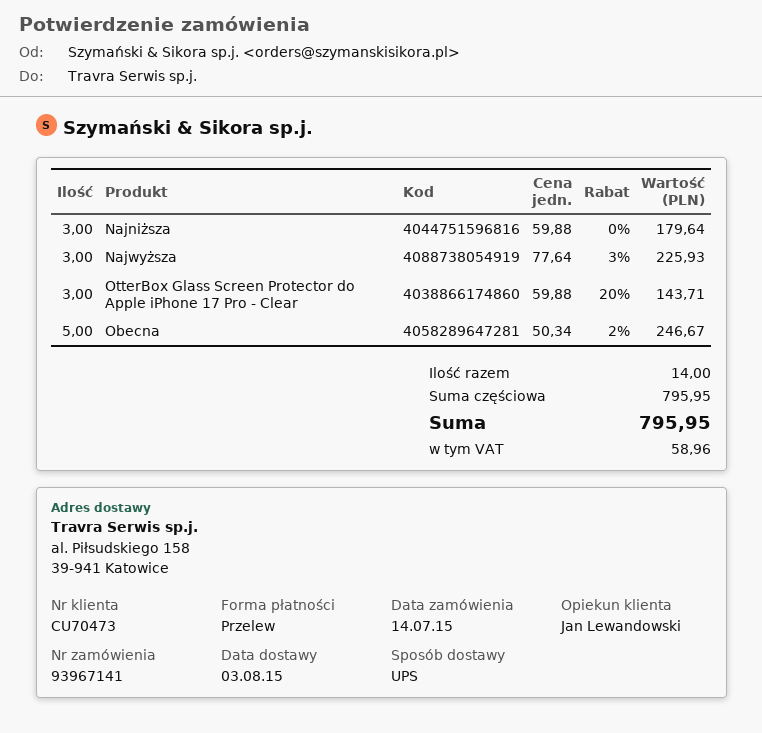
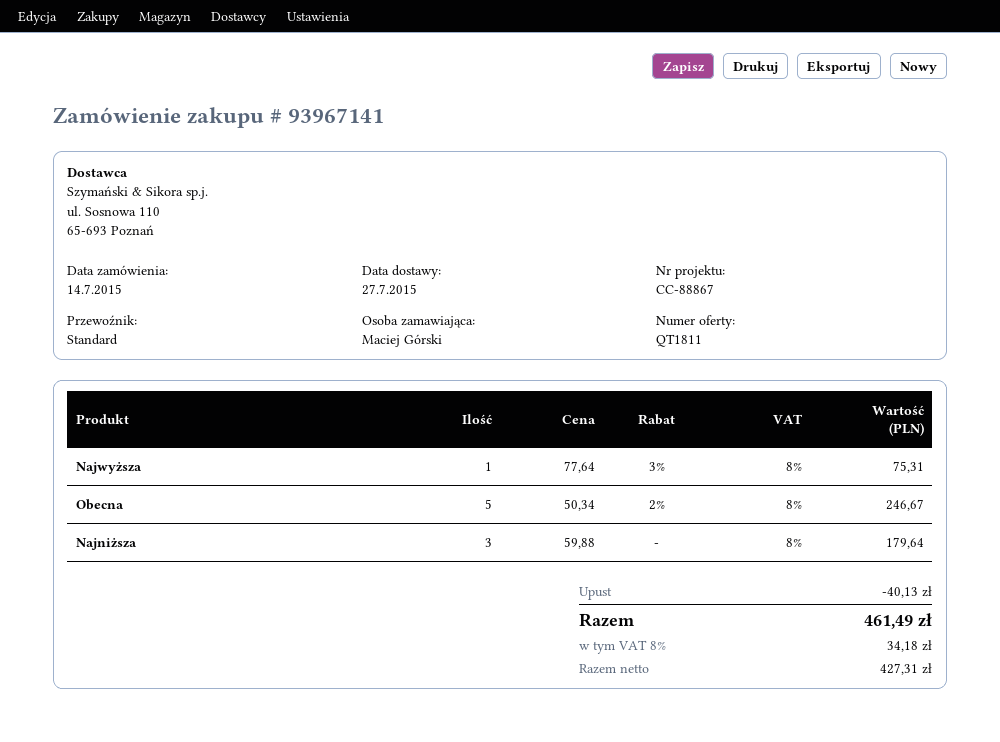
delivery date: 2015-08-03 -> 2015-07-27
shipping method: UPS -> standard
Najwyższa: 3 x 77.64 - 3% = 225.93 -> 1 x 77.64 - 3% = 75.31
OtterBox Glass Screen Protector do Apple iPhone 17 Pro - Clear: 3 x 59.88 - 20% = 143.71 -> none
discount: none -> 40.13
tax: 58.96 -> 34.18
total: 795.95 -> 461.49

